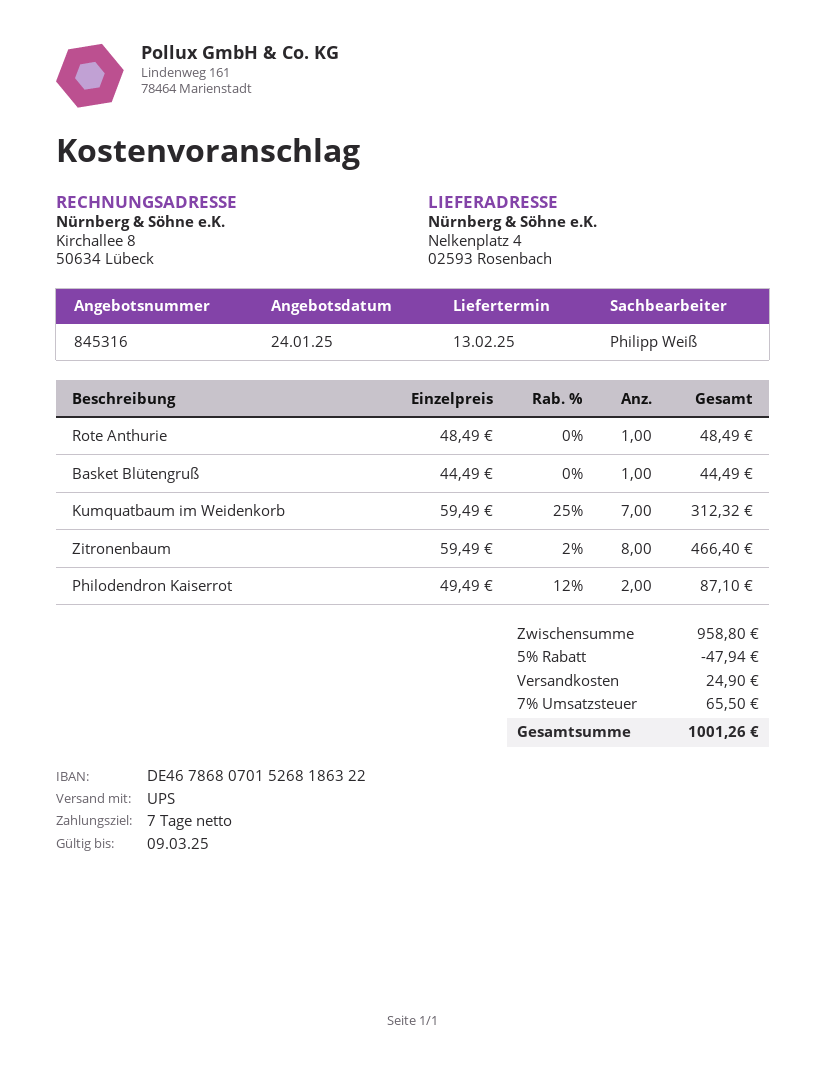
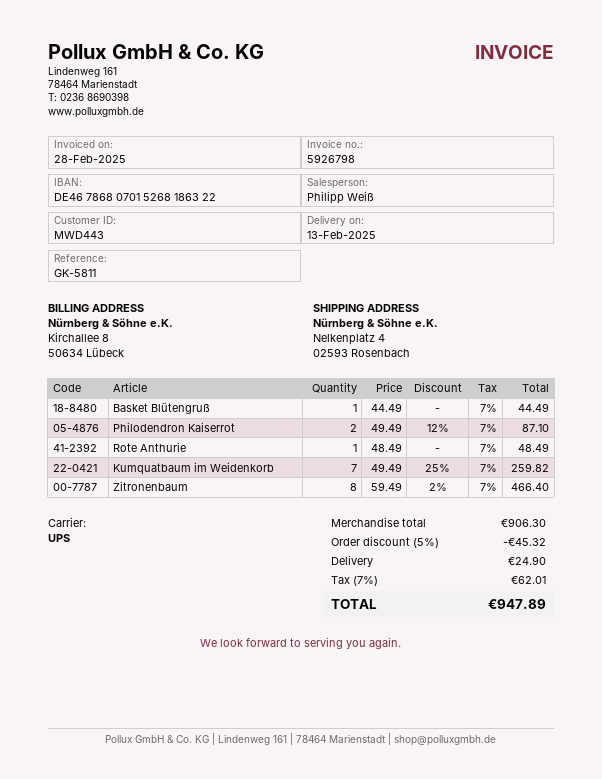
Kumquatbaum im Weidenkorb: 7 x 59.49 - 25% = 312.32 -> 7 x 49.49 - 25% = 259.82
subtotal: 958.80 -> 906.30
discount: 5% = 47.94 -> 5% = 45.32
tax: 7% = 65.50 -> 7% = 62.01
total: 1001.26 -> 947.89

